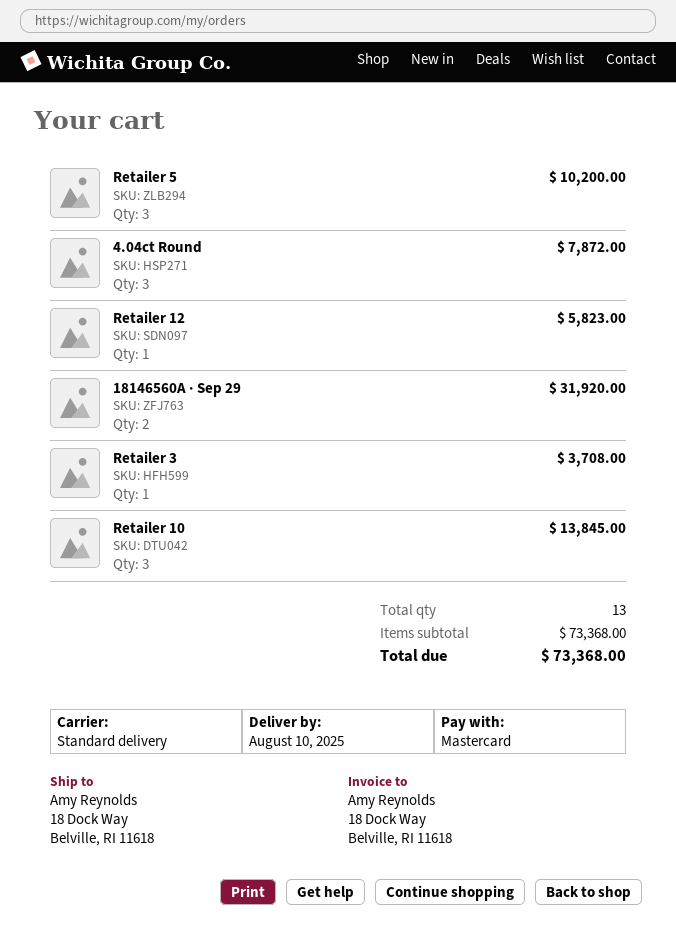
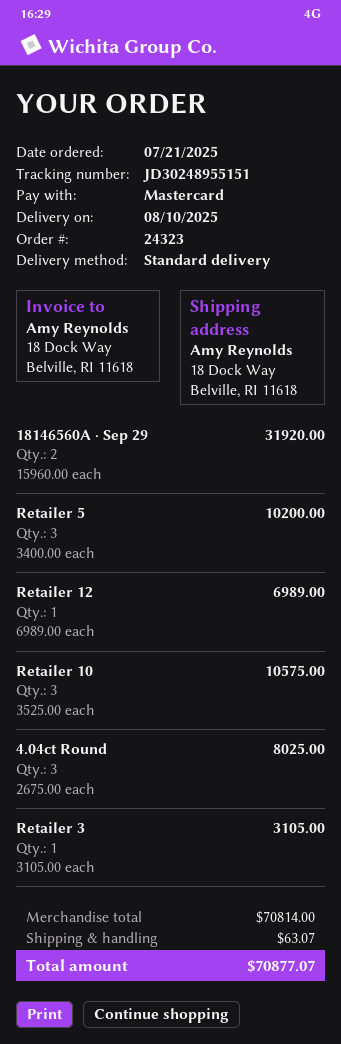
4.04ct Round: 3 for 7872.00 -> 3 for 8025.00
Retailer 12: 1 for 5823.00 -> 1 for 6989.00
Retailer 3: 1 for 3708.00 -> 1 for 3105.00
Retailer 10: 3 for 13845.00 -> 3 for 10575.00
subtotal: 73368.00 -> 70814.00
shipping: none -> 63.07
total: 73368.00 -> 70877.07

